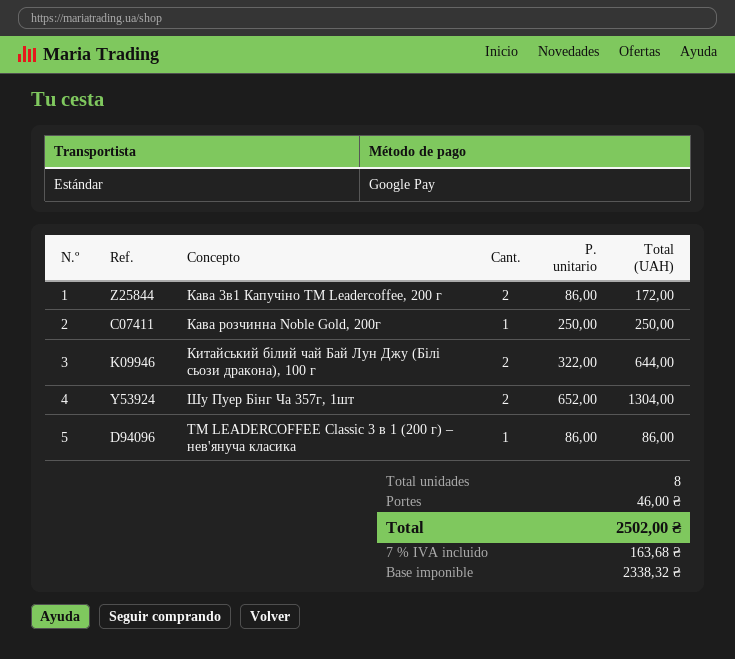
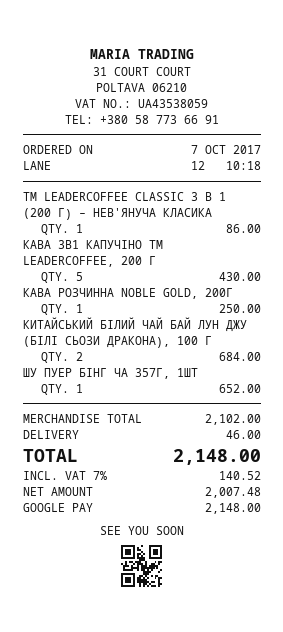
Кава 3в1 Капучіно TM Leadercoffee, 200 г: 2 for 172.00 -> 5 for 430.00
Китайський білий чай Бай Лун Джу (Білі сьози дракона), 100 г: 2 for 644.00 -> 2 for 684.00
Шу Пуер Бінг Ча 357г, 1шт: 2 for 1304.00 -> 1 for 652.00
net: 2338.32 -> 2007.48
tax: 7% = 163.68 -> 7% = 140.52
total: 2502.00 -> 2148.00

